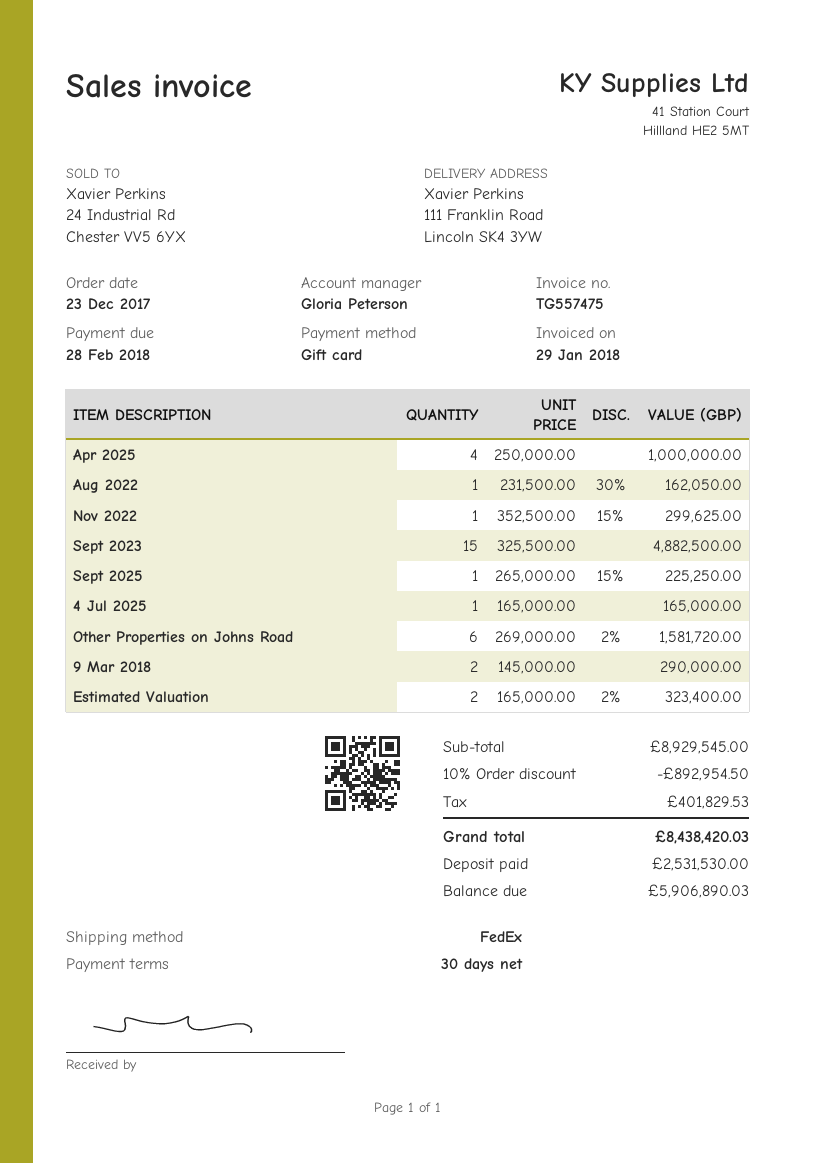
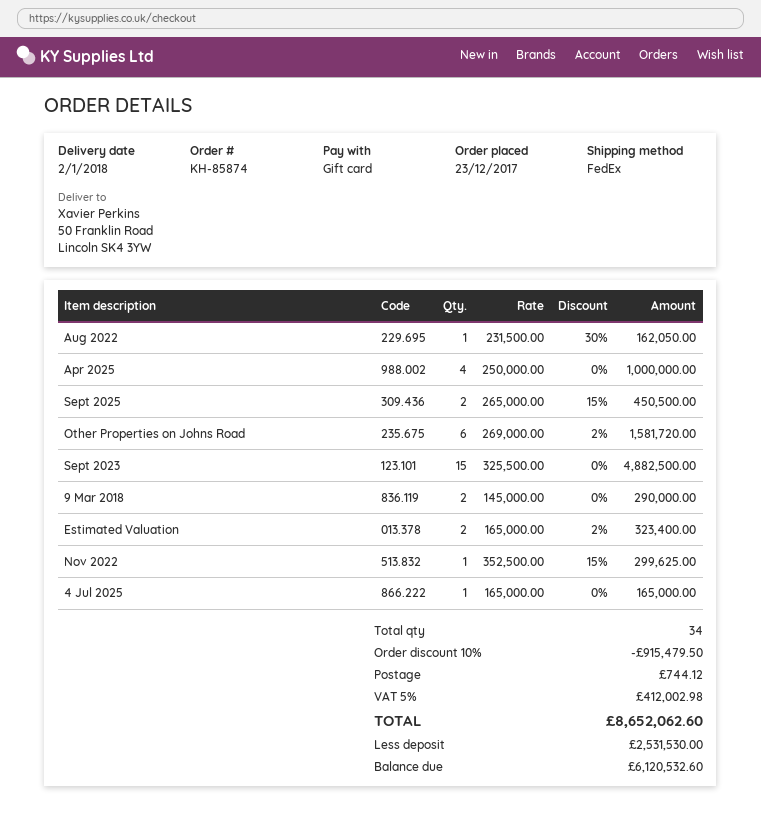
ship to: 111 Franklin Road, Lincoln SK4 3YW -> 50 Franklin Road, Lincoln SK4 3YW
Sept 2025: 1 x 265000.00 - 15% = 225250.00 -> 2 x 265000.00 - 15% = 450500.00
discount: 10% = 892954.50 -> 10% = 915479.50
shipping: none -> 744.12
tax: 401829.53 -> 412002.98
total: 8438420.03 -> 8652062.60
balance: 5906890.03 -> 6120532.60

